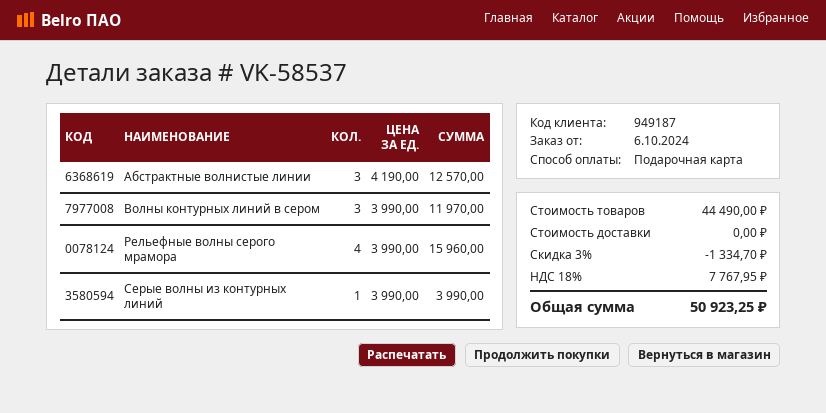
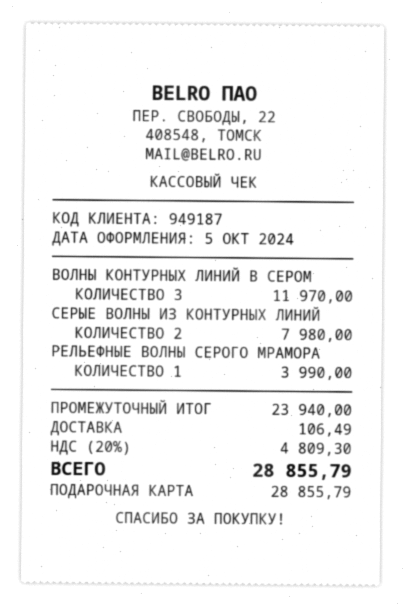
order date: 2024-10-06 -> 2024-10-05
Абстрактные волнистые линии: 3 for 12570.00 -> none
Рельефные волны серого мрамора: 4 for 15960.00 -> 1 for 3990.00
Серые волны из контурных линий: 1 for 3990.00 -> 2 for 7980.00
subtotal: 44490.00 -> 23940.00
discount: 3% = 1334.70 -> none
shipping: 0.00 -> 106.49
tax: 18% = 7767.95 -> 20% = 4809.30
total: 50923.25 -> 28855.79

